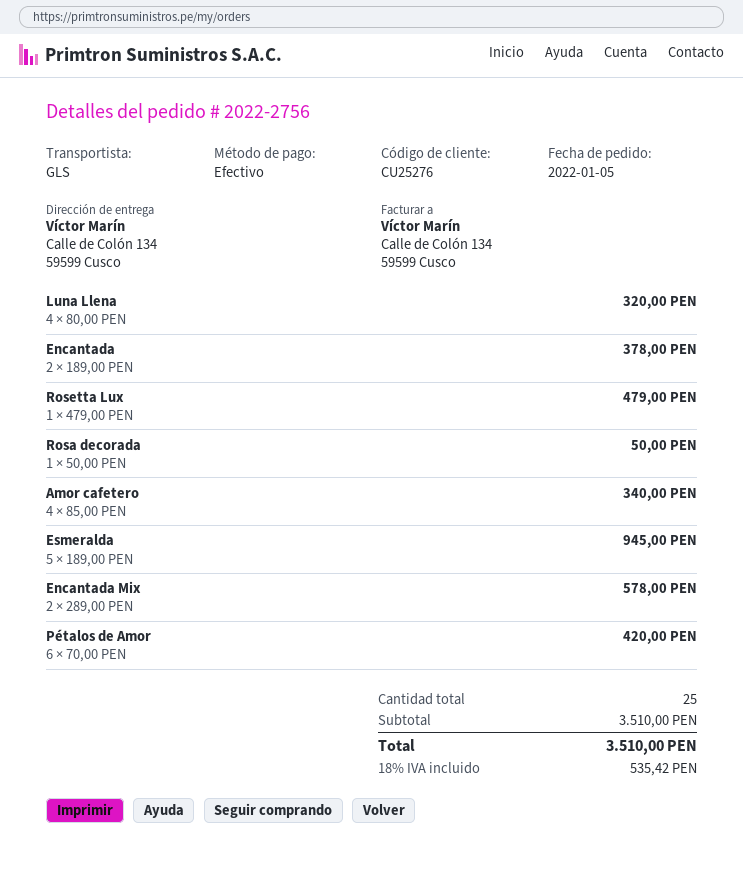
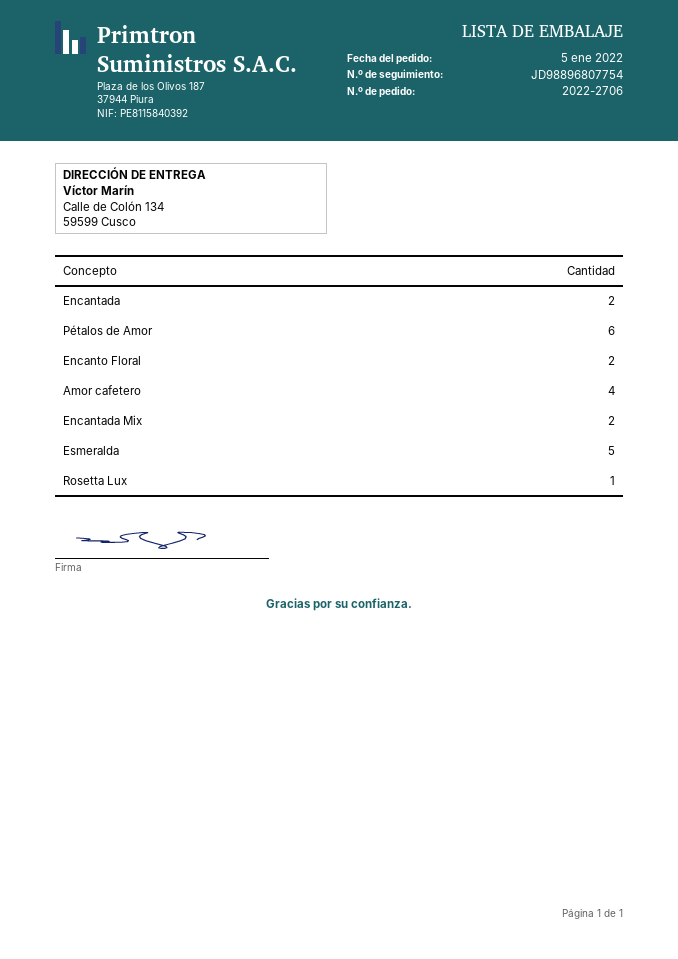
order number: 2022-2756 -> 2022-2706
Luna Llena: 4 -> none
Rosa decorada: 1 -> none
Encanto Floral: none -> 2

